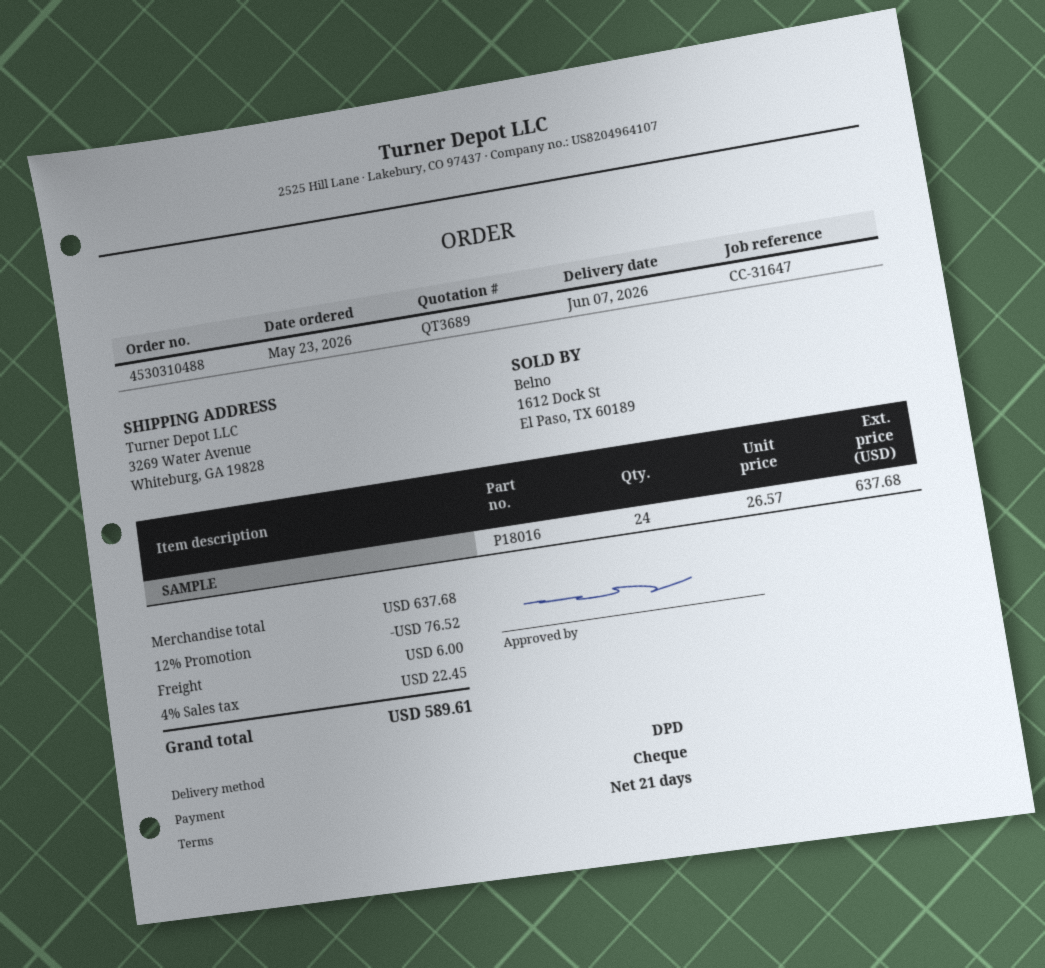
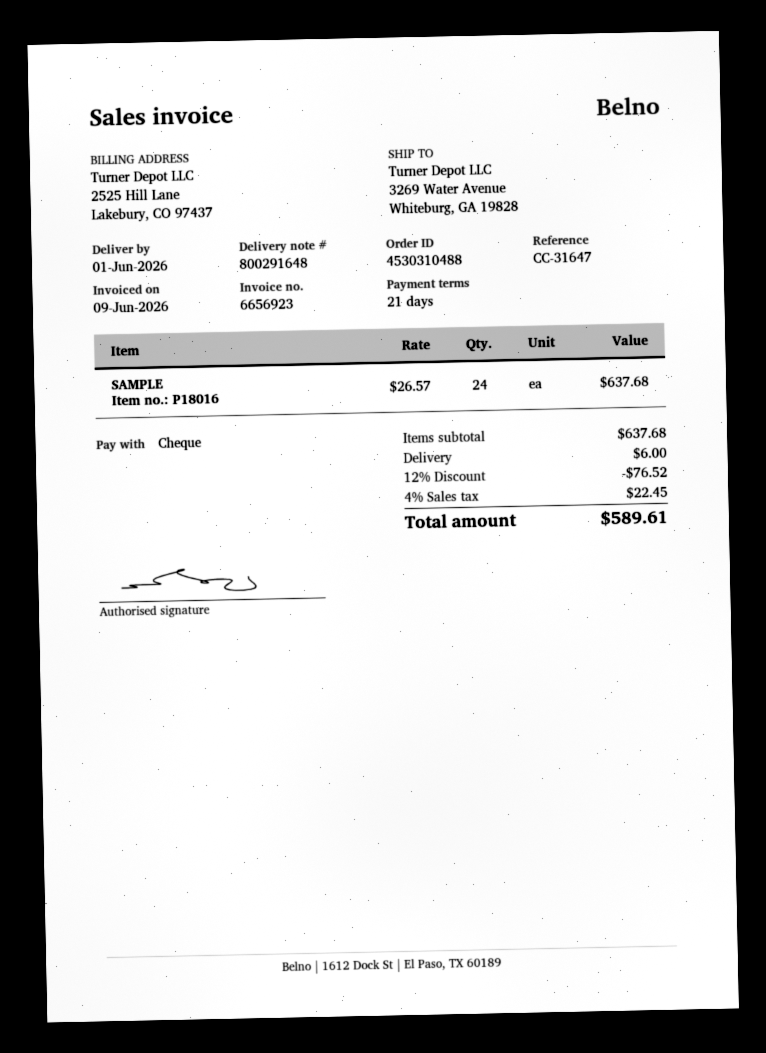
delivery date: 2026-06-07 -> 2026-06-01

